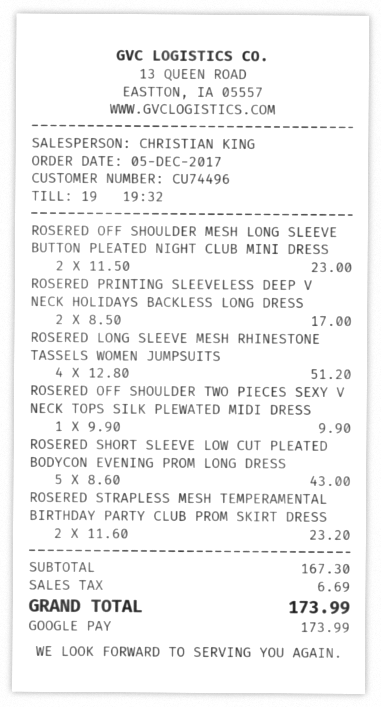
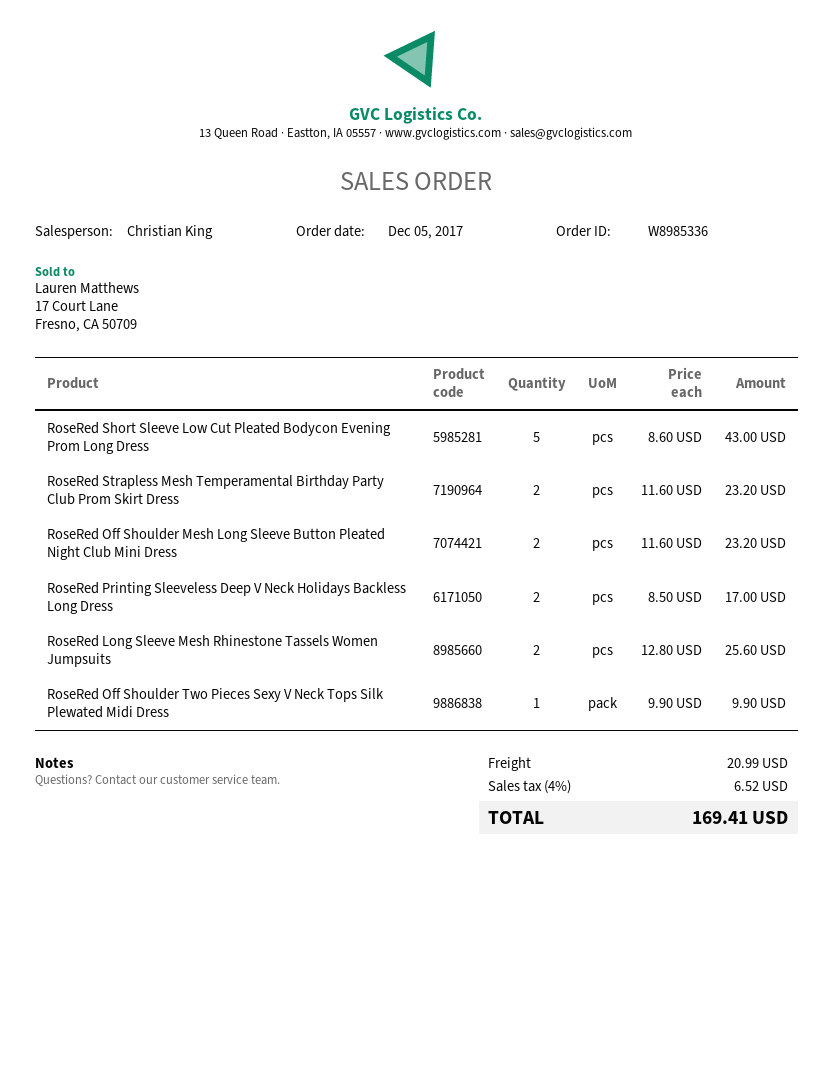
ROSERED OFF SHOULDER MESH LONG SLEEVE BUTTON PLEATED NIGHT CLUB MINI DRESS: 2 x 11.50 = 23.00 -> 2 x 11.60 = 23.20
ROSERED LONG SLEEVE MESH RHINESTONE TASSELS WOMEN JUMPSUITS: 4 x 12.80 = 51.20 -> 2 x 12.80 = 25.60
shipping: none -> 20.99
tax: 6.69 -> 6.52
total: 173.99 -> 169.41

